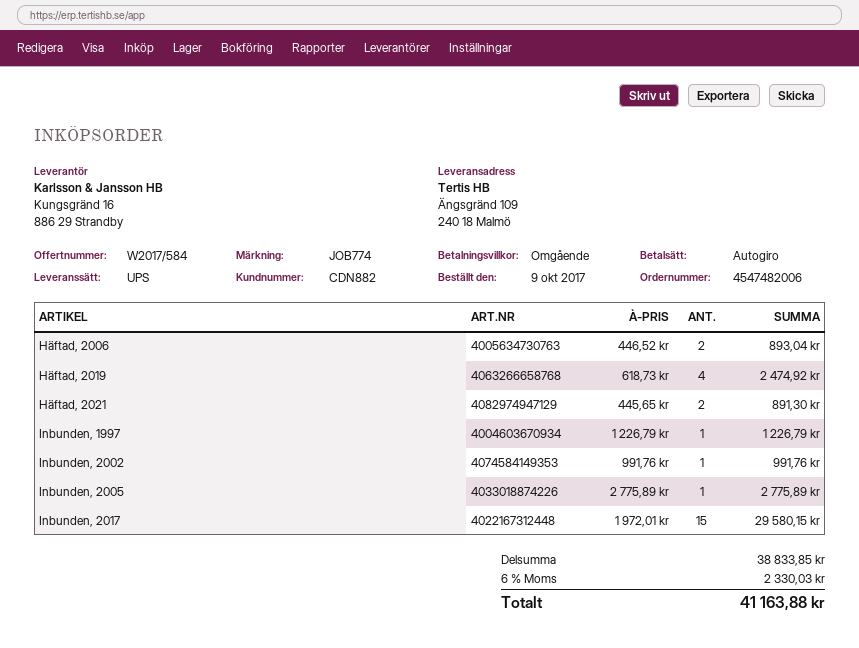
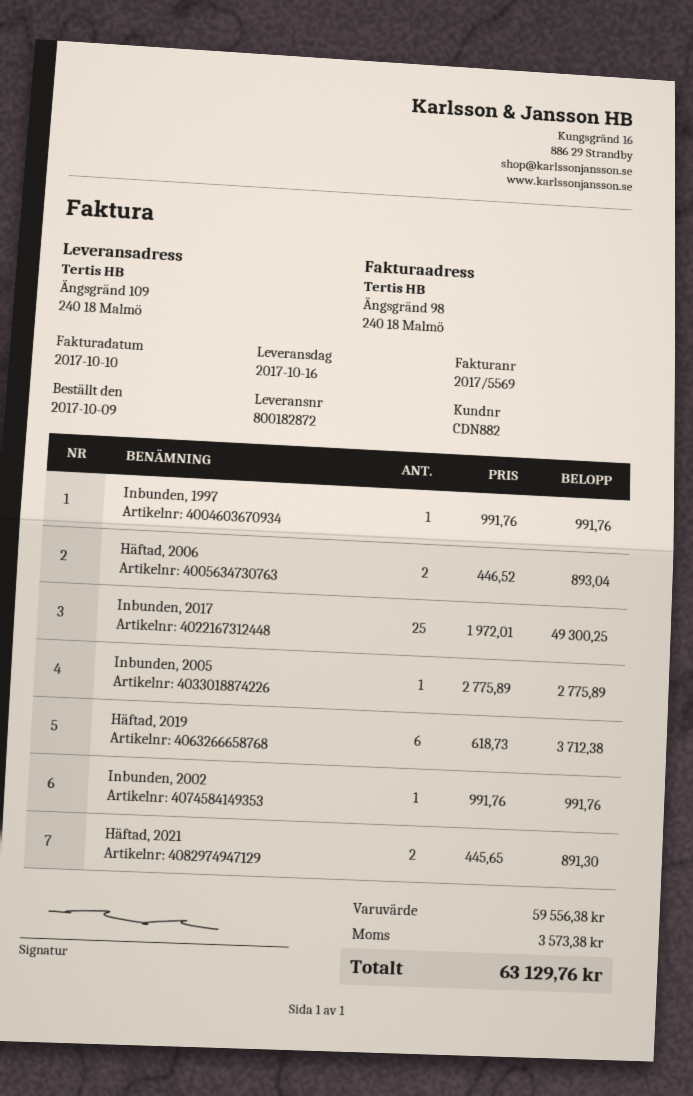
Häftad, 2019: 4 x 618.73 = 2474.92 -> 6 x 618.73 = 3712.38
Inbunden, 1997: 1 x 1226.79 = 1226.79 -> 1 x 991.76 = 991.76
Inbunden, 2017: 15 x 1972.01 = 29580.15 -> 25 x 1972.01 = 49300.25
subtotal: 38833.85 -> 59556.38
tax: 2330.03 -> 3573.38
total: 41163.88 -> 63129.76

